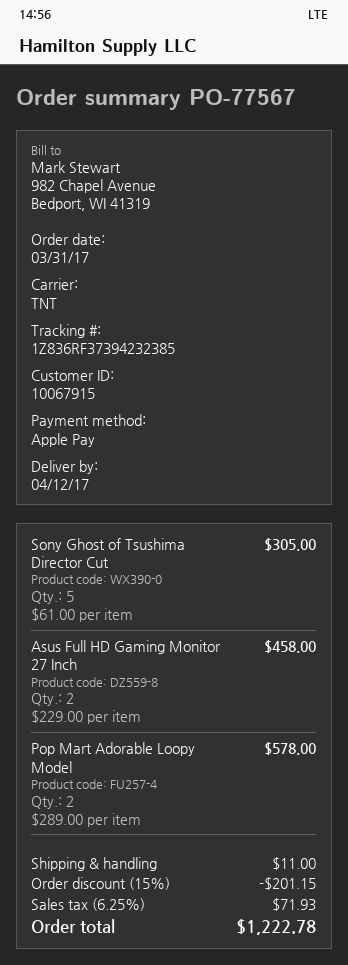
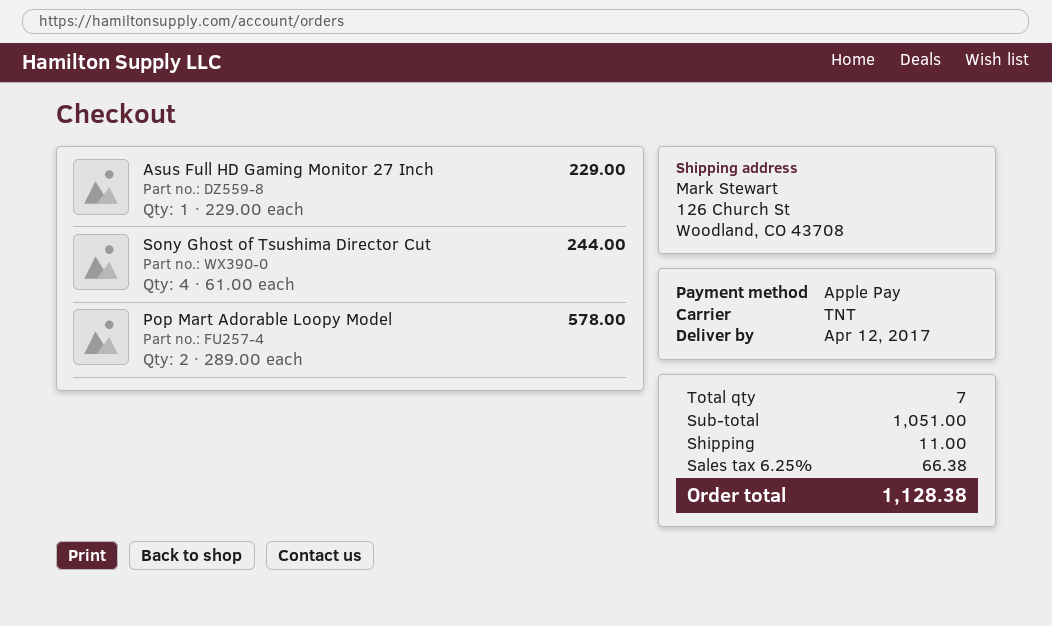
Sony Ghost of Tsushima Director Cut: 5 x 61.00 = 305.00 -> 4 x 61.00 = 244.00
Asus Full HD Gaming Monitor 27 Inch: 2 x 229.00 = 458.00 -> 1 x 229.00 = 229.00
discount: 15% = 201.15 -> none
tax: 6.25% = 71.93 -> 6.25% = 66.38
total: 1222.78 -> 1128.38

